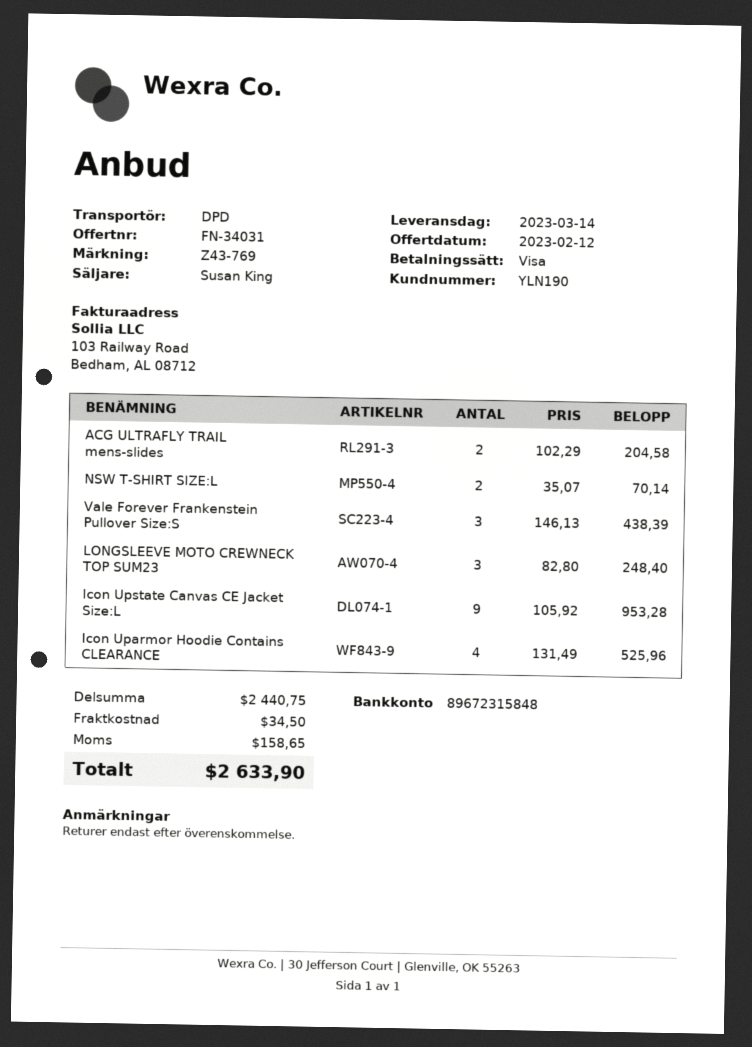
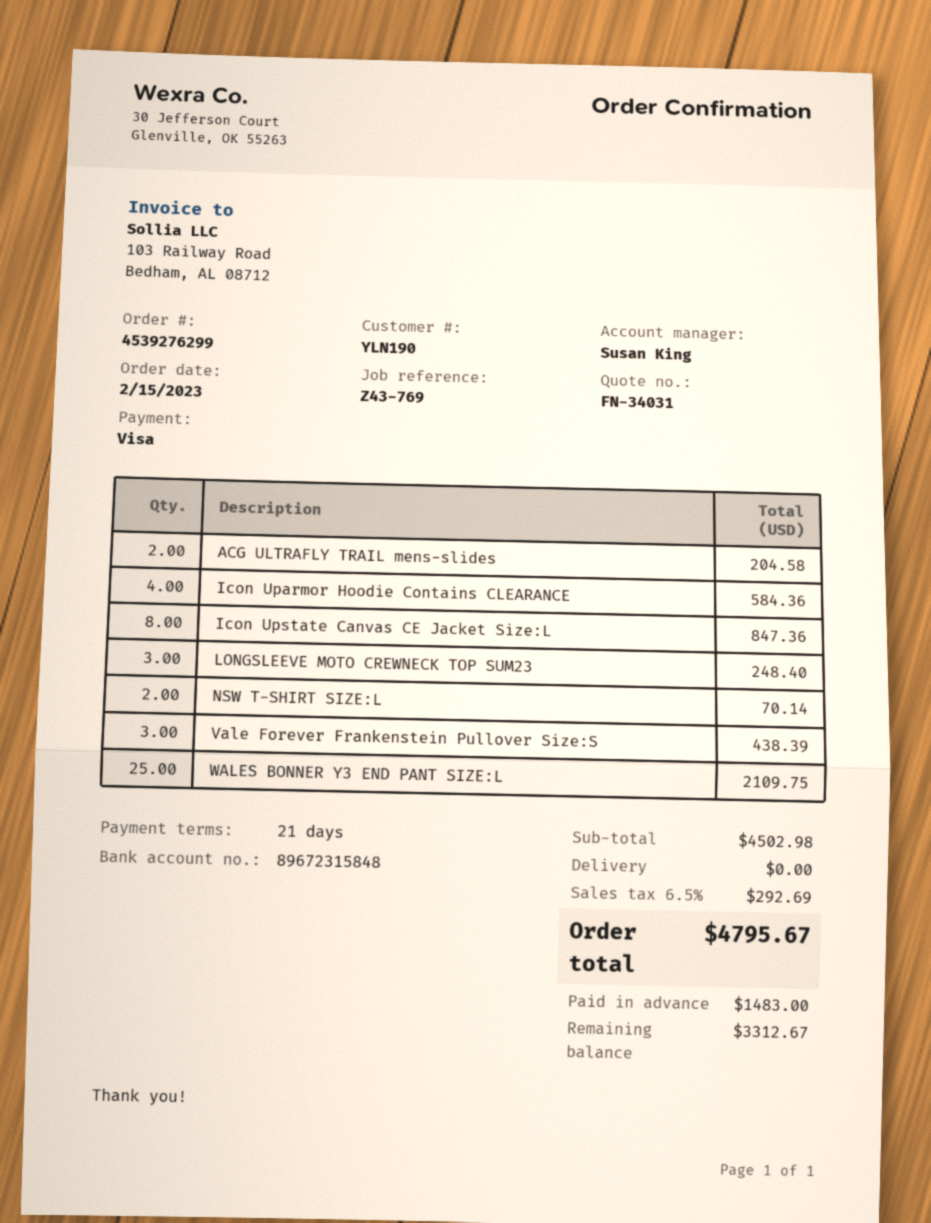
Icon Upstate Canvas CE Jacket Size:L: 9 for 953.28 -> 8 for 847.36
Icon Uparmor Hoodie Contains CLEARANCE: 4 for 525.96 -> 4 for 584.36
WALES BONNER Y3 END PANT SIZE:L: none -> 25 for 2109.75
subtotal: 2440.75 -> 4502.98
shipping: 34.50 -> 0.00
tax: 158.65 -> 292.69
total: 2633.90 -> 4795.67

